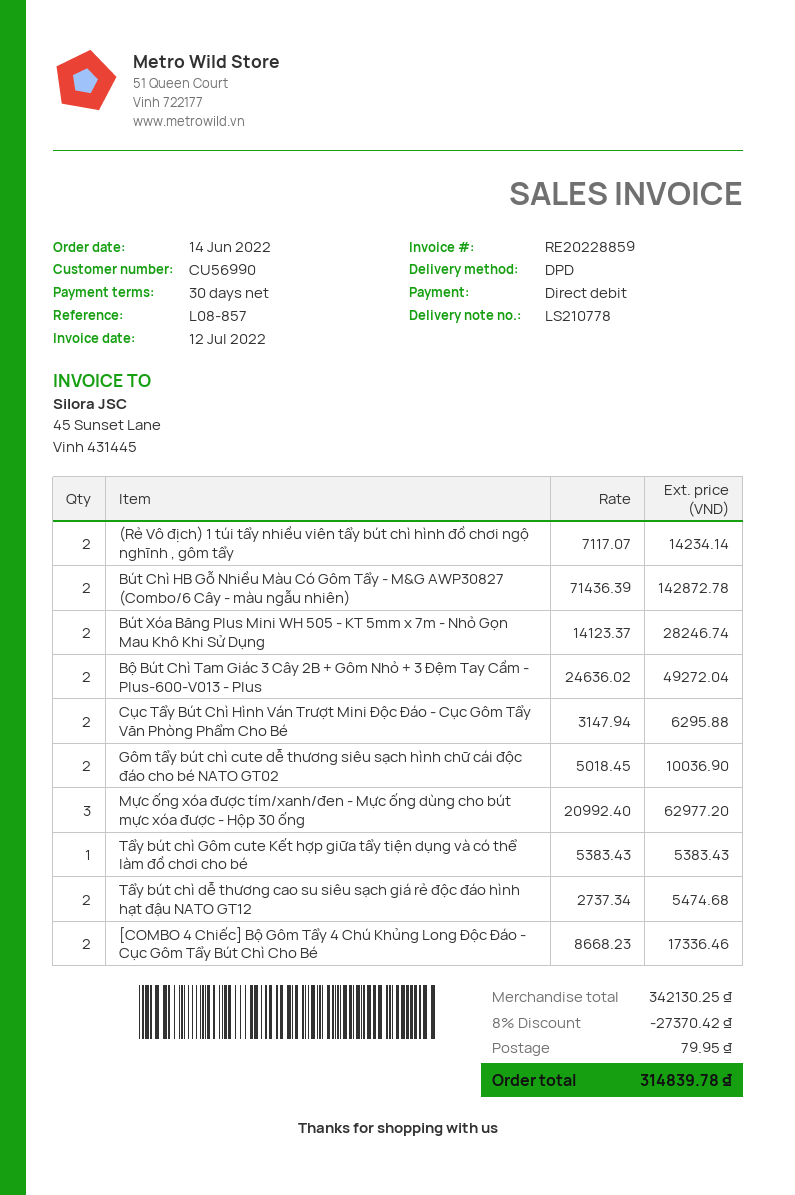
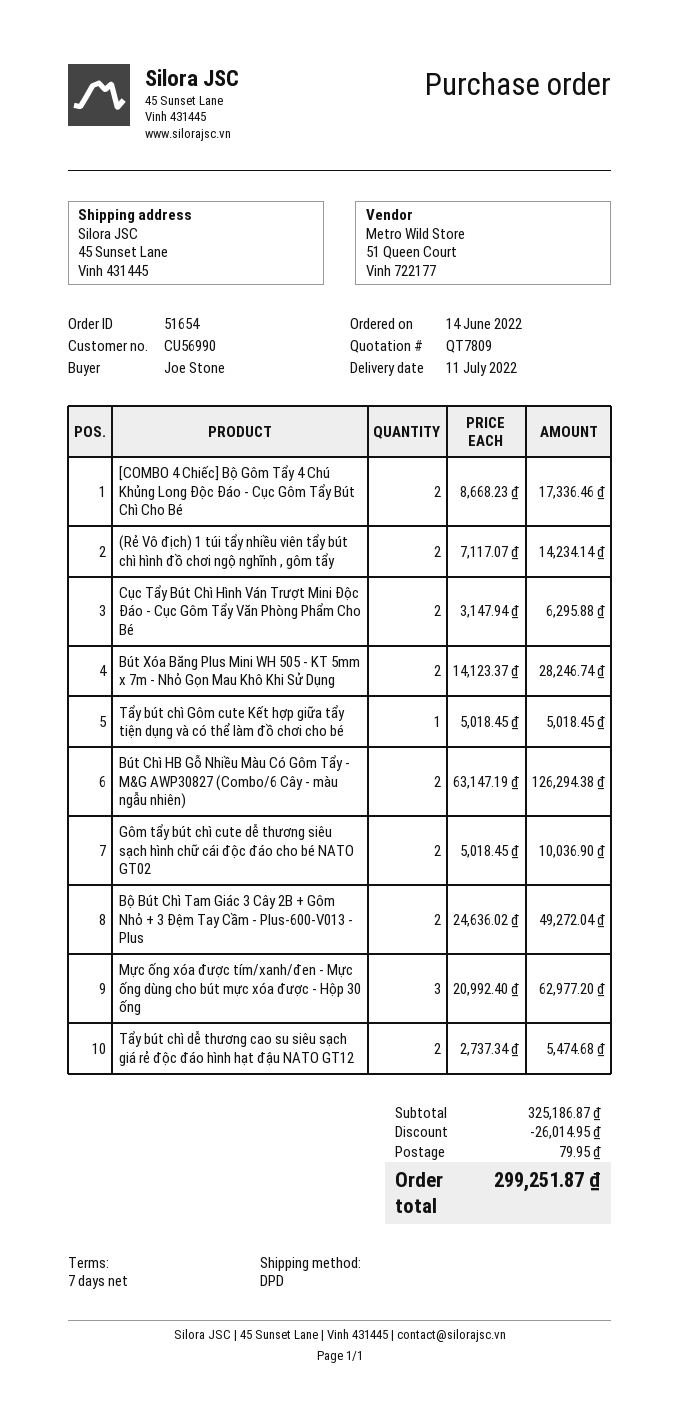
payment terms: 30 days -> 7 days
Bút Chì HB Gỗ Nhiều Màu Có Gôm Tẩy - M&G AWP30827 (Combo/6 Cây - màu ngẫu nhiên): 2 x 71436.39 = 142872.78 -> 2 x 63147.19 = 126294.38
Tẩy bút chì Gôm cute Kết hợp giữa tẩy tiện dụng và có thể làm đồ chơi cho bé: 1 x 5383.43 = 5383.43 -> 1 x 5018.45 = 5018.45
subtotal: 342130.25 -> 325186.87
discount: 27370.42 -> 26014.95
total: 314839.78 -> 299251.87

